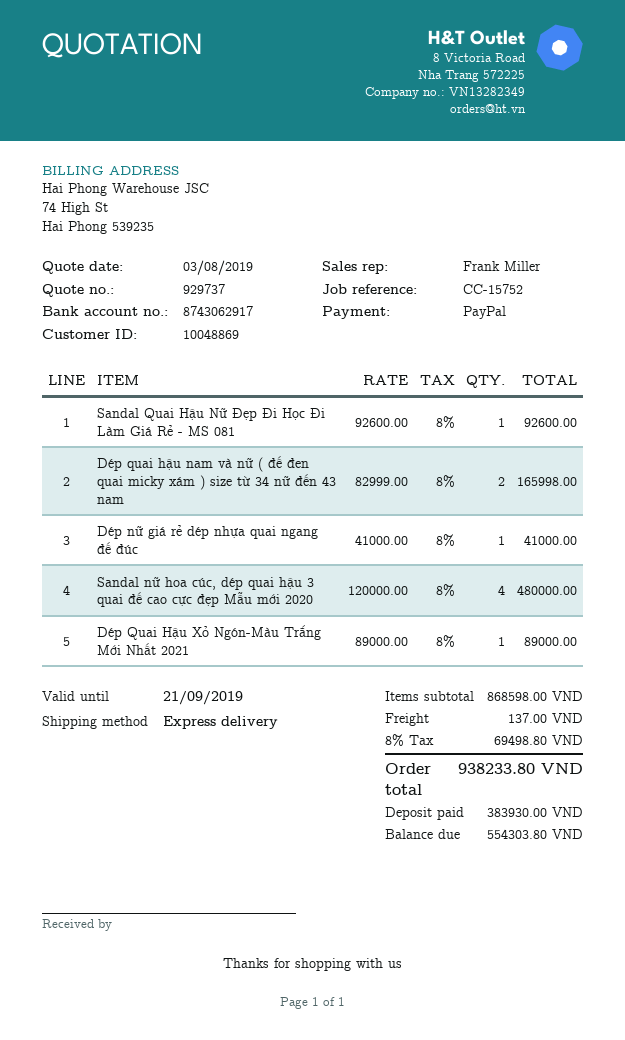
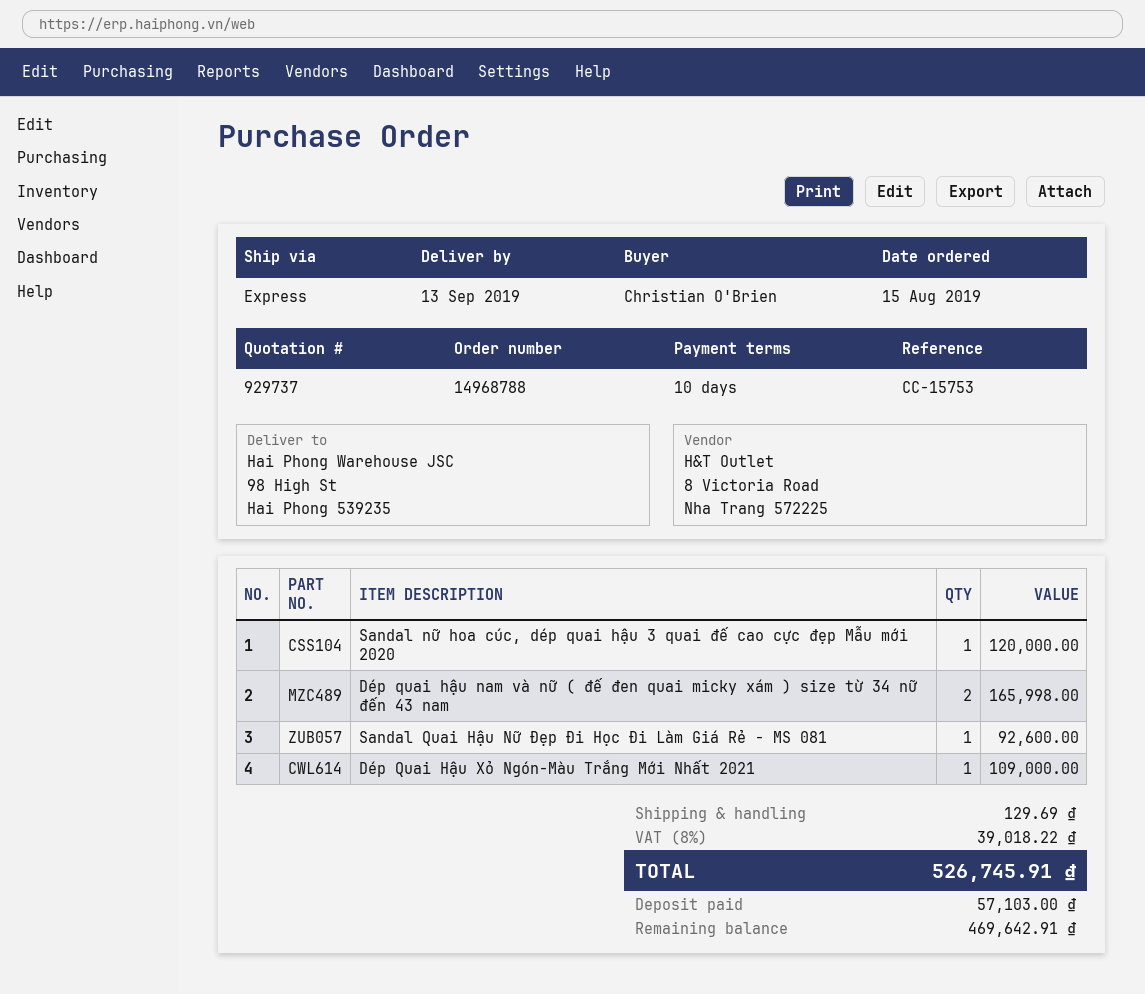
reference: CC-15752 -> CC-15753
Dép nữ giá rẻ dép nhựa quai ngang đế đúc: 1 for 41000.00 -> none
Sandal nữ hoa cúc, dép quai hậu 3 quai đế cao cực đẹp Mẫu mới 2020: 4 for 480000.00 -> 1 for 120000.00
Dép Quai Hậu Xỏ Ngón-Màu Trắng Mới Nhất 2021: 1 for 89000.00 -> 1 for 109000.00
shipping: 137.00 -> 129.69
tax: 8% = 69498.80 -> 8% = 39018.22
total: 938233.80 -> 526745.91
deposit: 383930.00 -> 57103.00
balance: 554303.80 -> 469642.91

